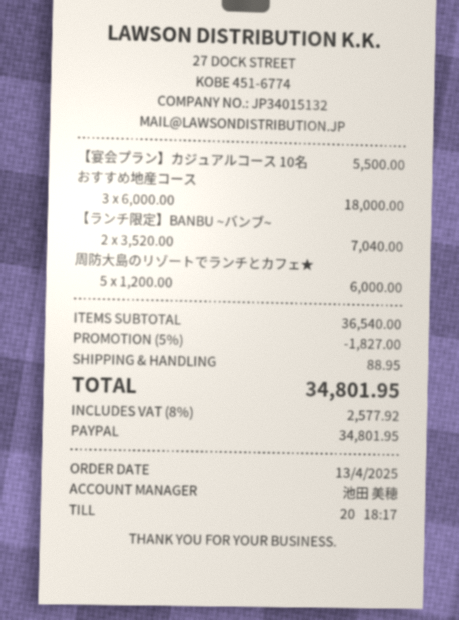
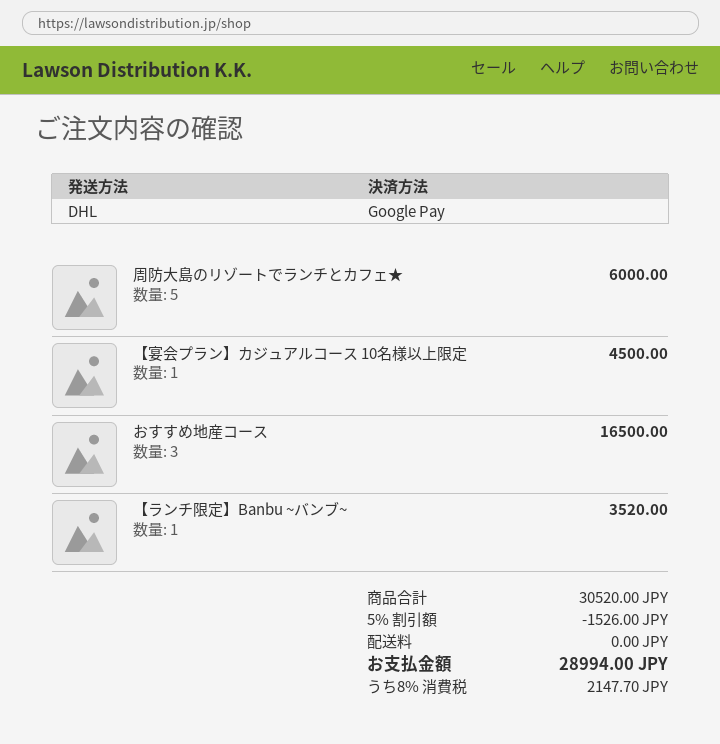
payment method: PayPal -> Google Pay
【宴会プラン】カジュアルコース 10名: 1 for 5500.00 -> 1 for 4500.00
おすすめ地産コース: 3 for 18000.00 -> 3 for 16500.00
【ランチ限定】BANBU ~バンブ~: 2 for 7040.00 -> 1 for 3520.00
subtotal: 36540.00 -> 30520.00
discount: 5% = 1827.00 -> 5% = 1526.00
shipping: 88.95 -> 0.00
tax: 8% = 2577.92 -> 8% = 2147.70
total: 34801.95 -> 28994.00

